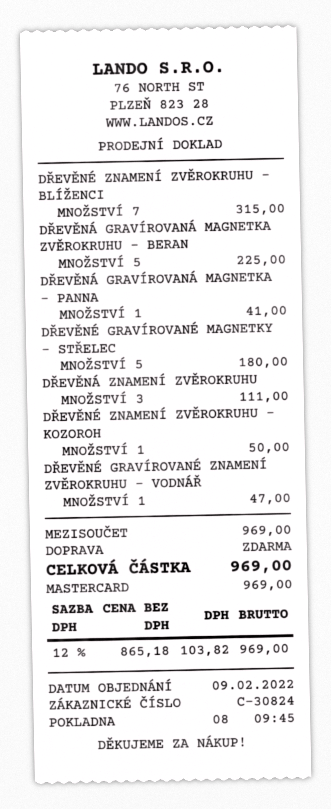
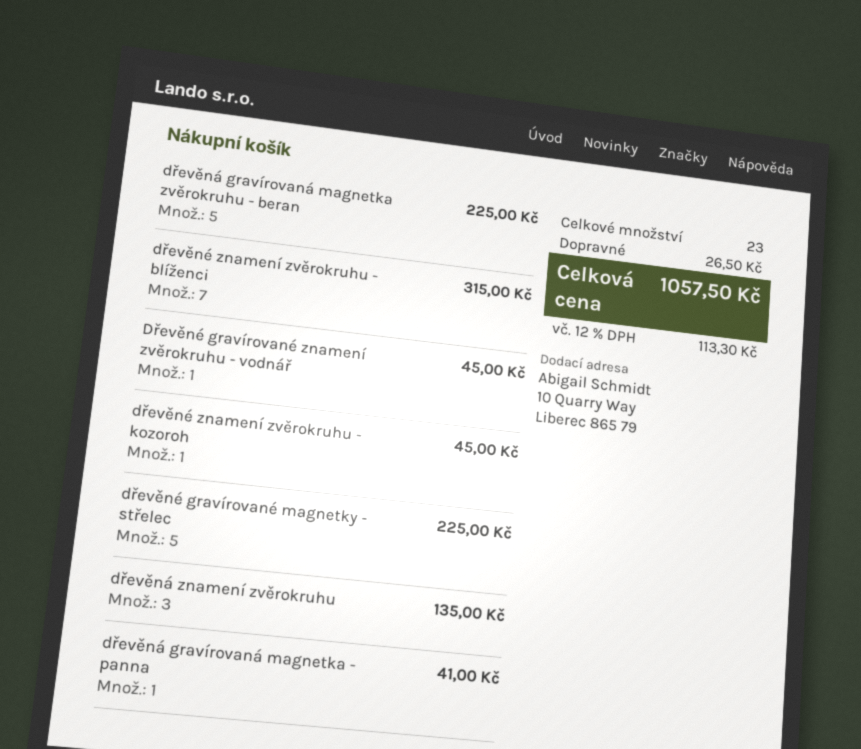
DŘEVĚNÉ GRAVÍROVANÉ MAGNETKY - STŘELEC: 5 for 180.00 -> 5 for 225.00
DŘEVĚNÁ ZNAMENÍ ZVĚROKRUHU: 3 for 111.00 -> 3 for 135.00
DŘEVĚNÉ ZNAMENÍ ZVĚROKRUHU - KOZOROH: 1 for 50.00 -> 1 for 45.00
DŘEVĚNÉ GRAVÍROVANÉ ZNAMENÍ ZVĚROKRUHU - VODNÁŘ: 1 for 47.00 -> 1 for 45.00
shipping: 0.00 -> 26.50
tax: 12% = 103.82 -> 12% = 113.30
total: 969.00 -> 1057.50

